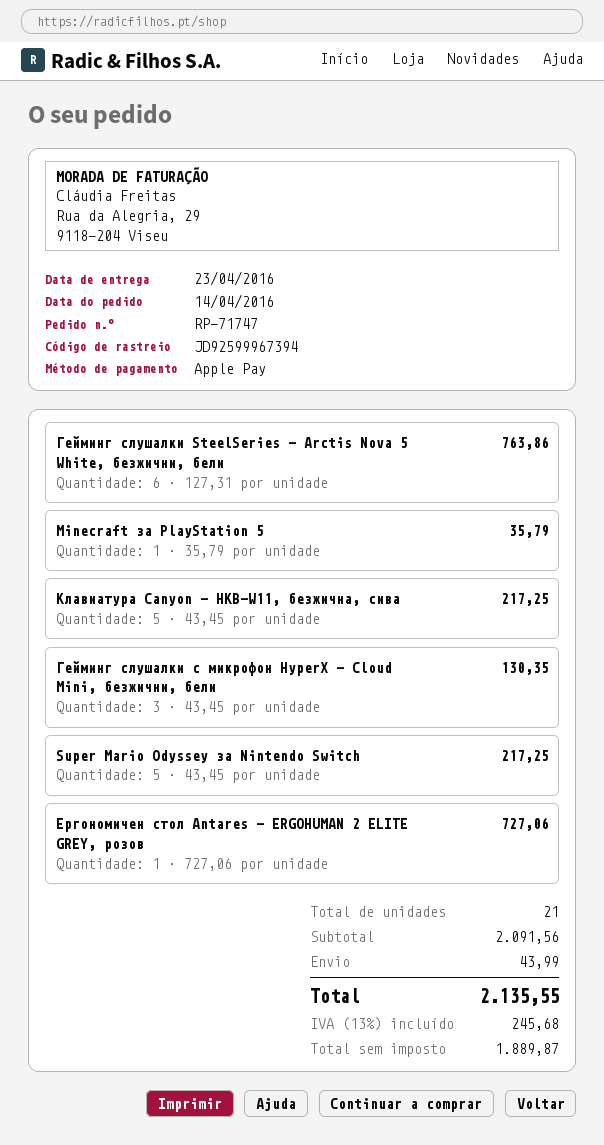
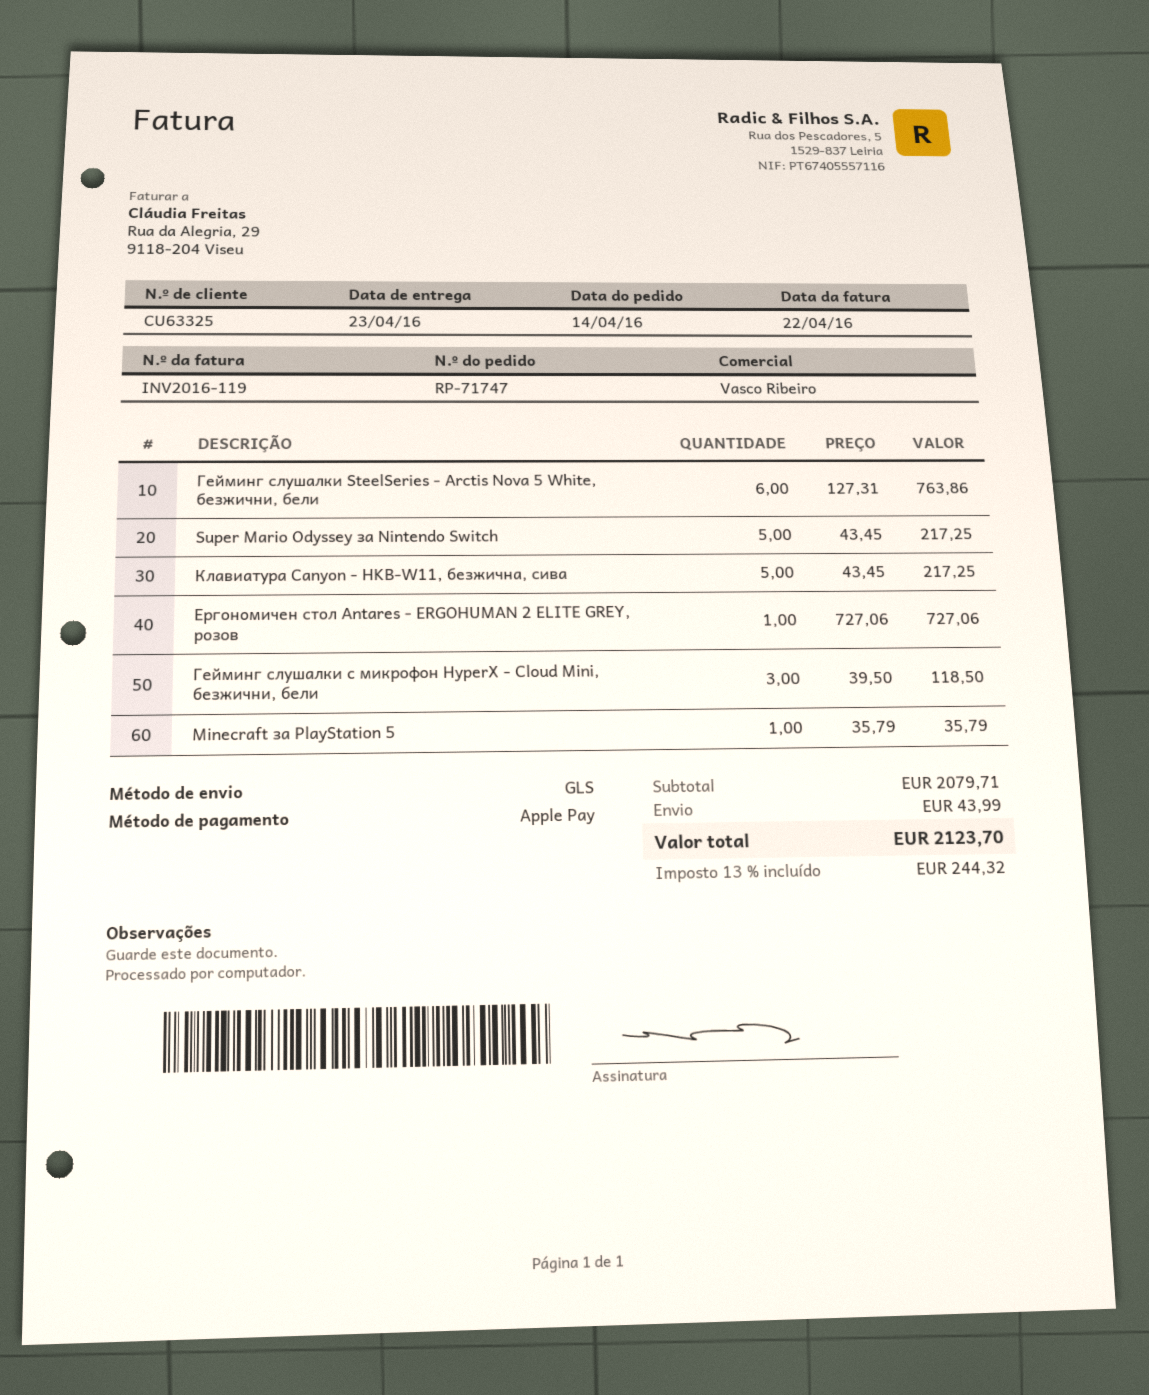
Гейминг слушалки с микрофон HyperX - Cloud Mini, безжични, бели: 3 x 43.45 = 130.35 -> 3 x 39.50 = 118.50
subtotal: 2091.56 -> 2079.71
tax: 13% = 245.68 -> 13% = 244.32
total: 2135.55 -> 2123.70

